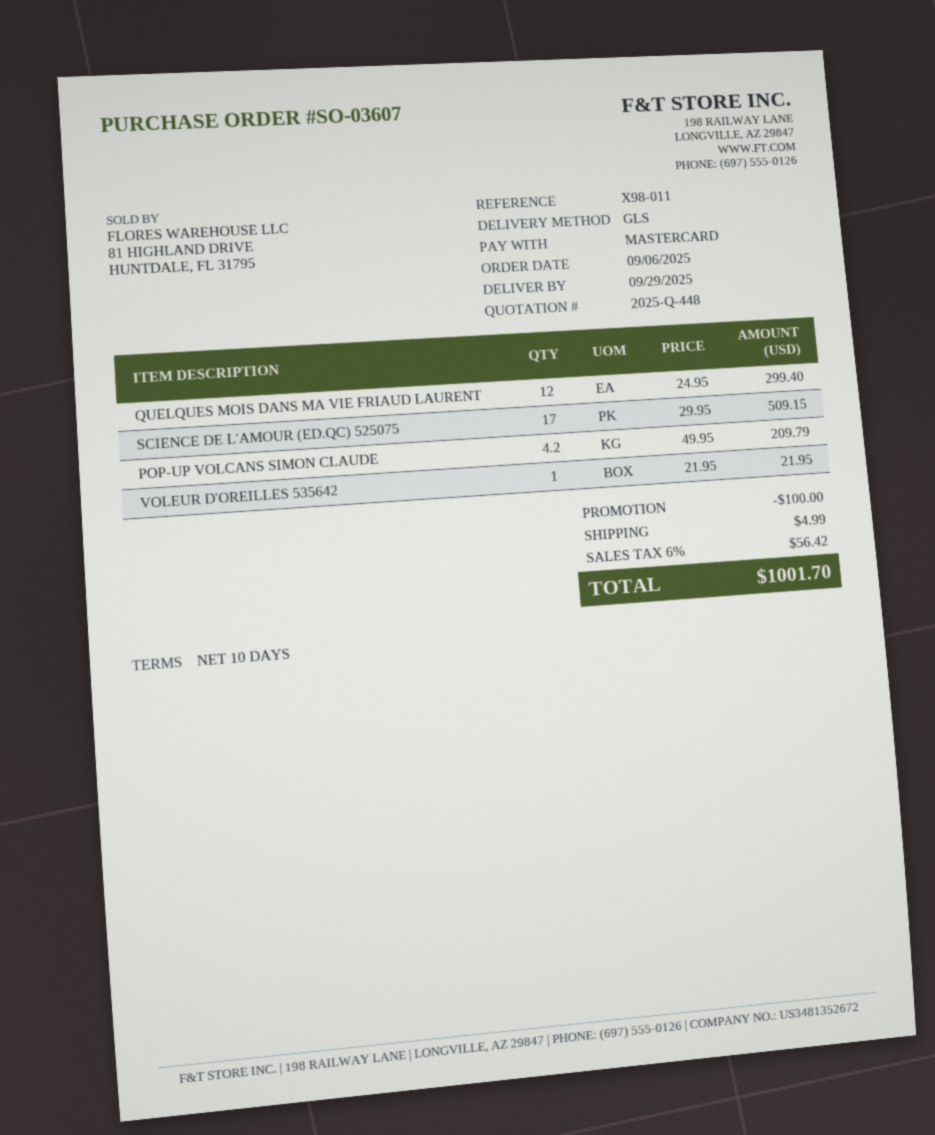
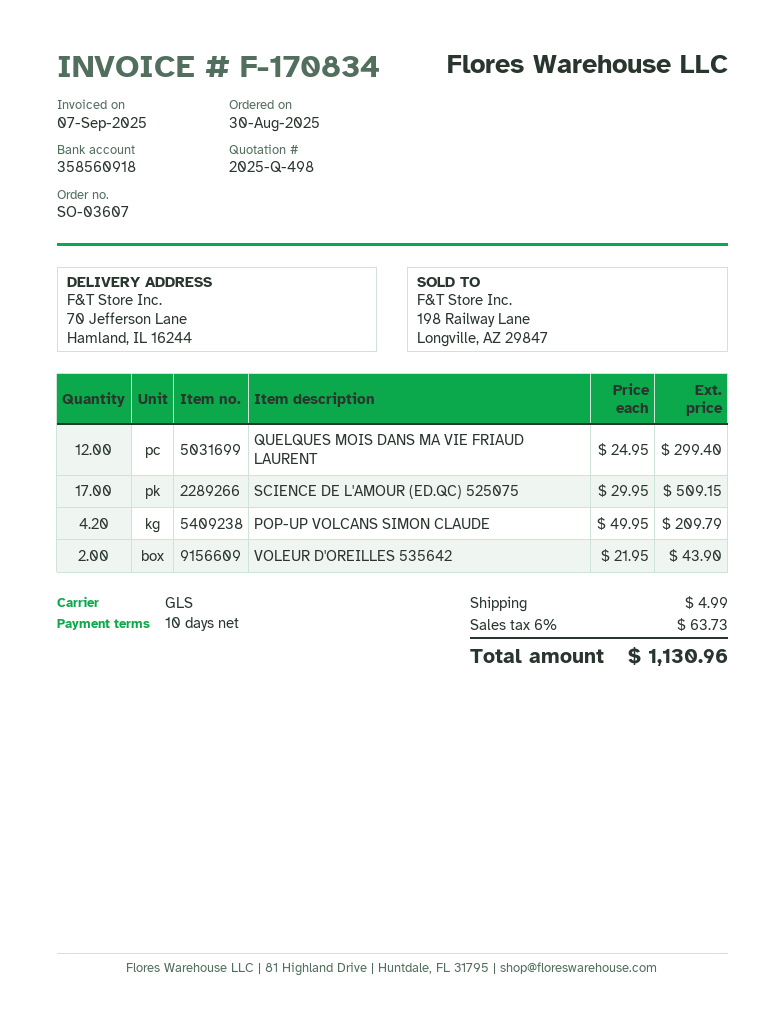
quote number: 2025-Q-448 -> 2025-Q-498
order date: 2025-09-06 -> 2025-08-30
VOLEUR D'OREILLES 535642: 1 x 21.95 = 21.95 -> 2 x 21.95 = 43.90
discount: 100.00 -> none
tax: 6% = 56.42 -> 6% = 63.73
total: 1001.70 -> 1130.96

